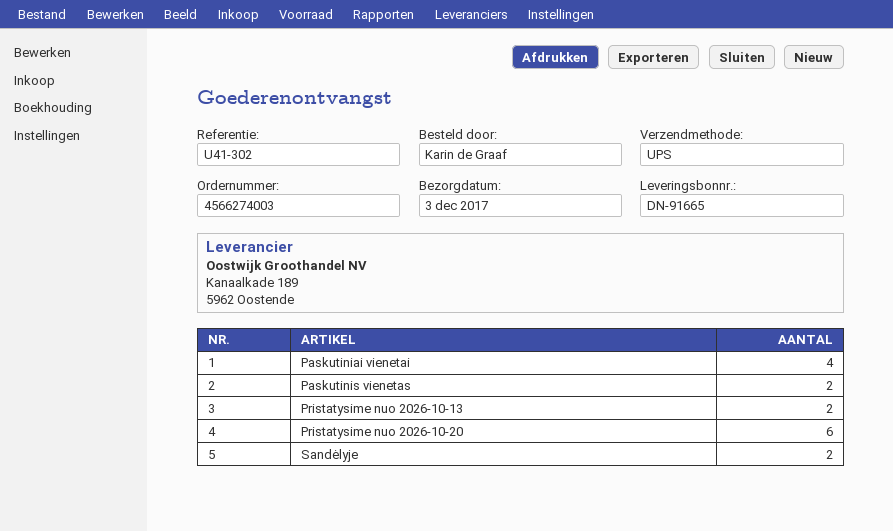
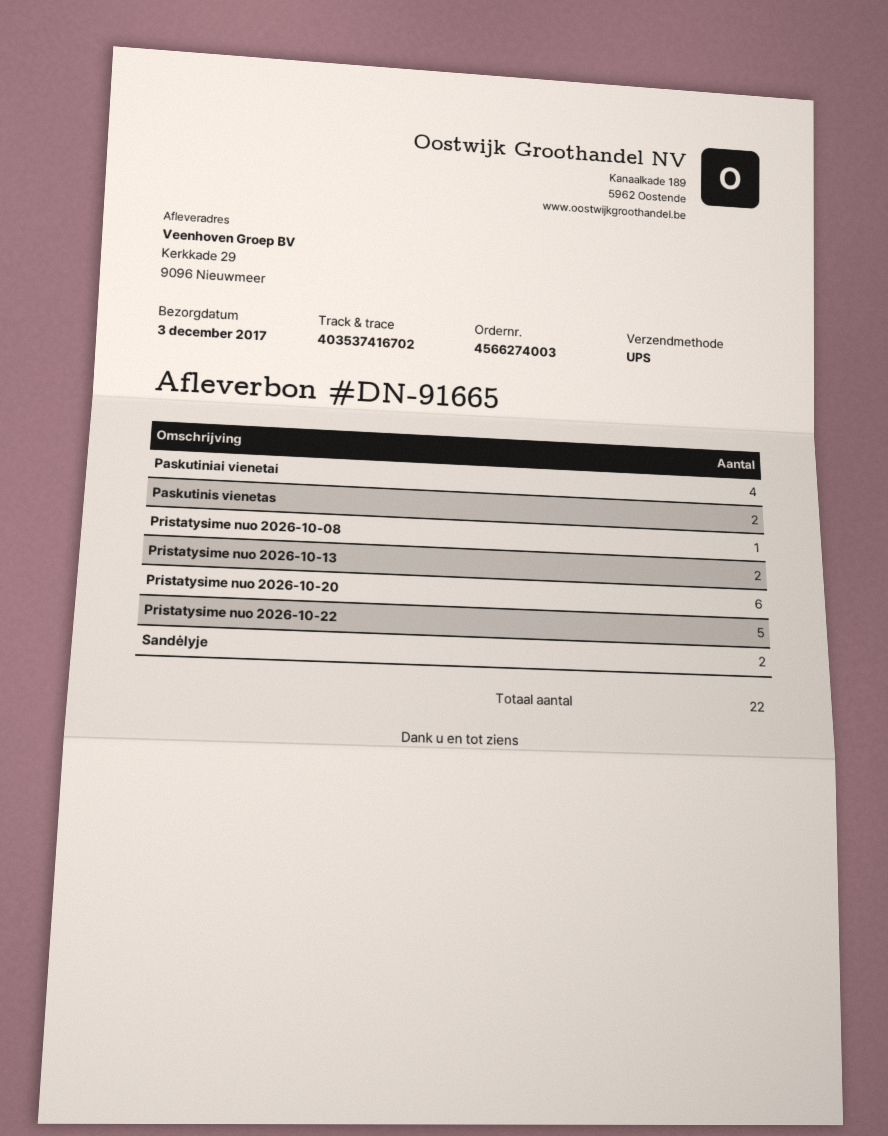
Pristatysime nuo 2026‑10‑08: none -> 1
Pristatysime nuo 2026‑10‑22: none -> 5

